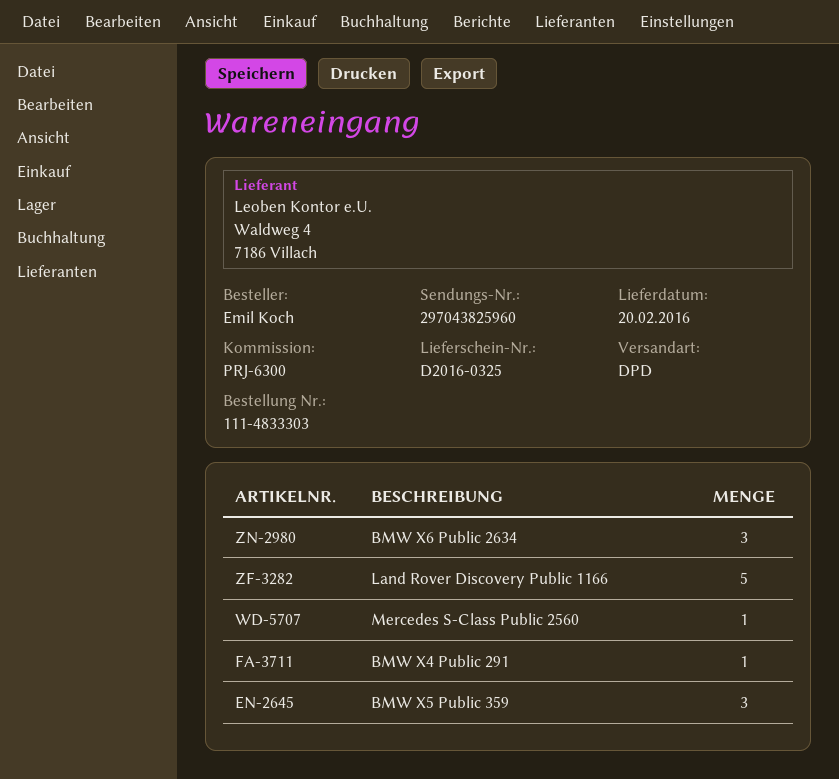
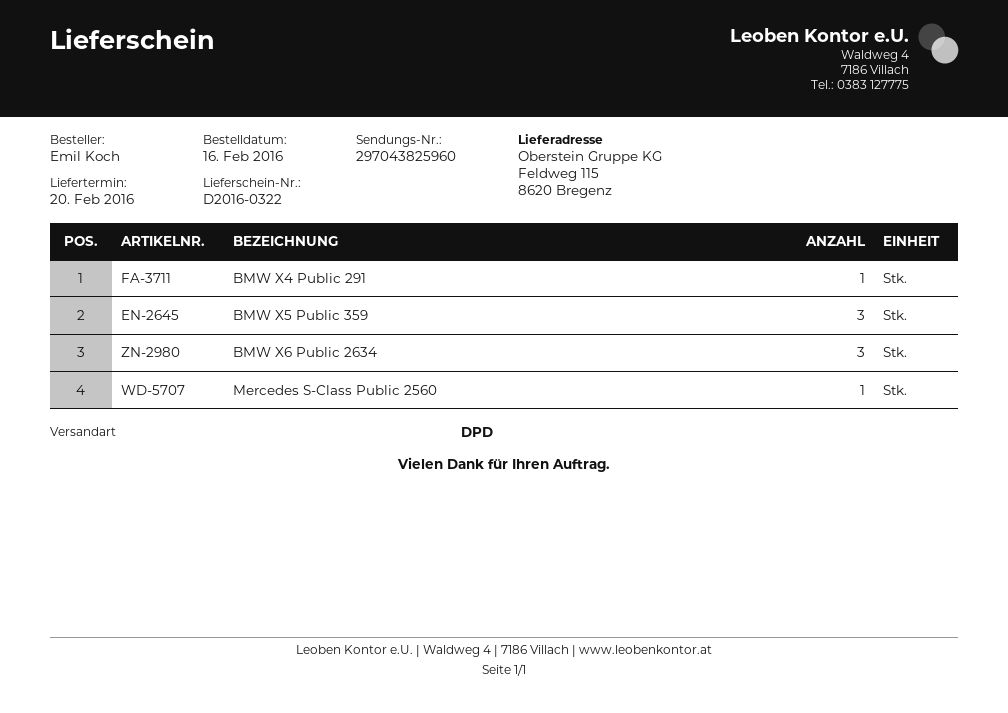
delivery note number: D2016-0325 -> D2016-0322
Land Rover Discovery Public 1166: 5 -> none

